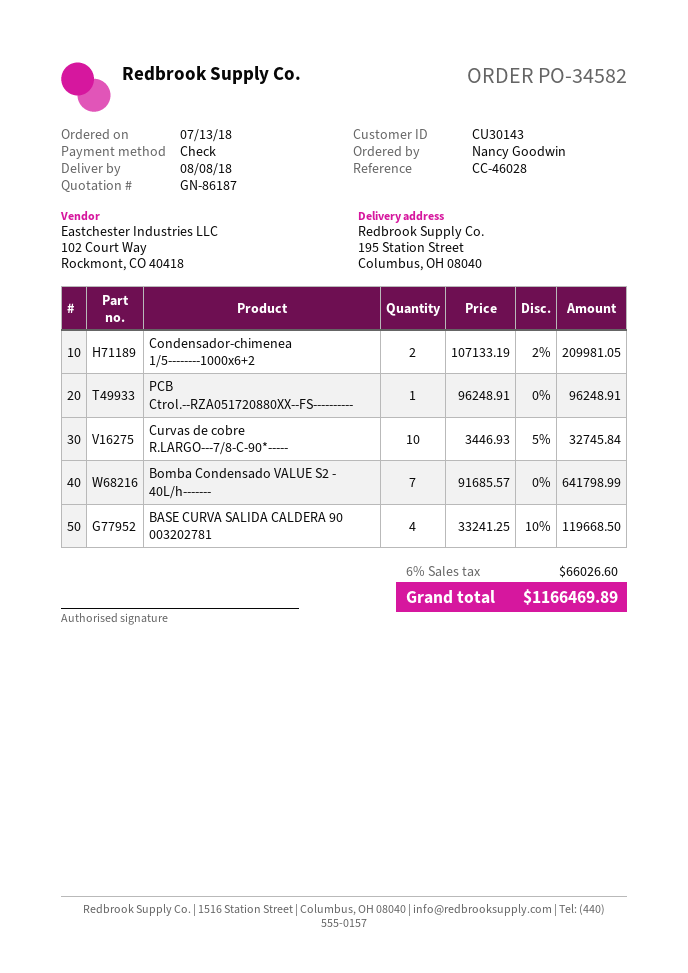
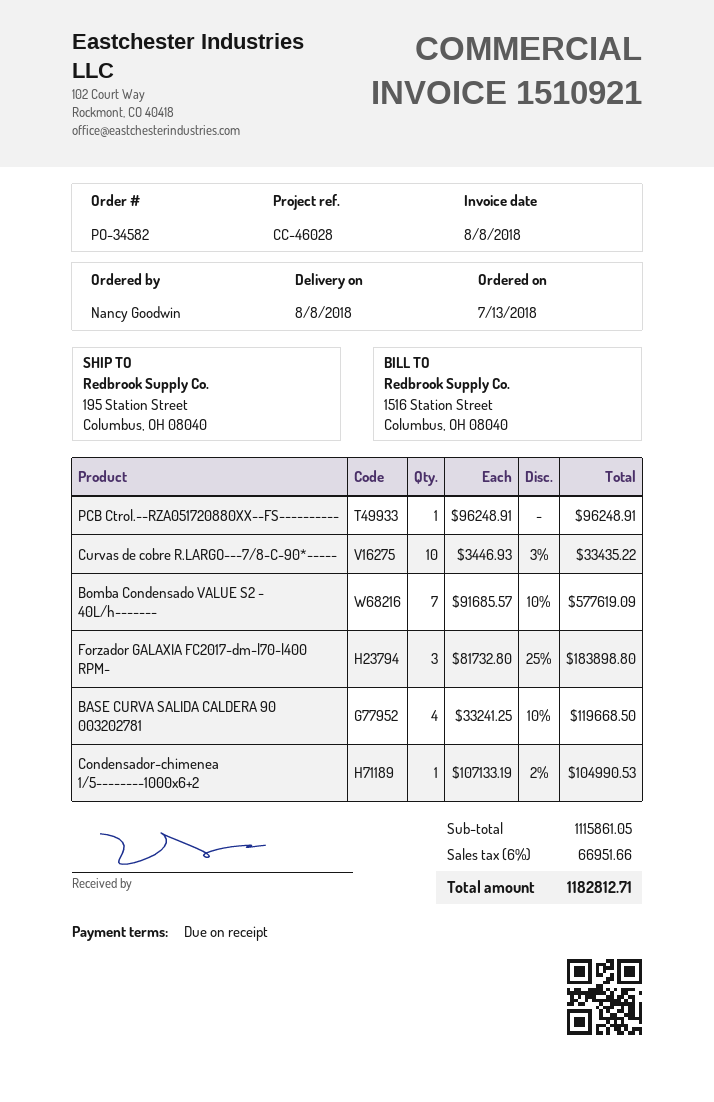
Condensador-chimenea 1/5--------1000x6+2: 2 x 107133.19 - 2% = 209981.05 -> 1 x 107133.19 - 2% = 104990.53
Curvas de cobre R.LARGO---7/8-C-90*-----: 10 x 3446.93 - 5% = 32745.84 -> 10 x 3446.93 - 3% = 33435.22
Bomba Condensado VALUE S2 - 40L/h-------: 7 x 91685.57 = 641798.99 -> 7 x 91685.57 - 10% = 577619.09
Forzador GALAXIA FC2017-dm-l70-l400 RPM-: none -> 3 x 81732.80 - 25% = 183898.80
tax: 6% = 66026.60 -> 6% = 66951.66
total: 1166469.89 -> 1182812.71

